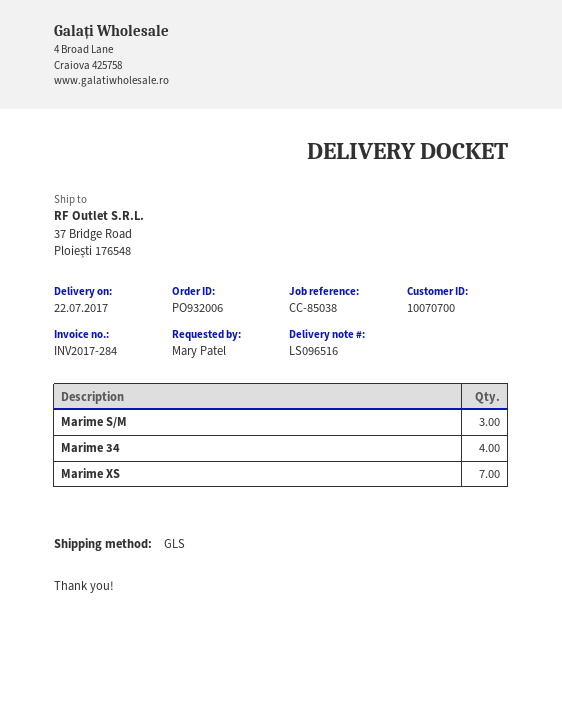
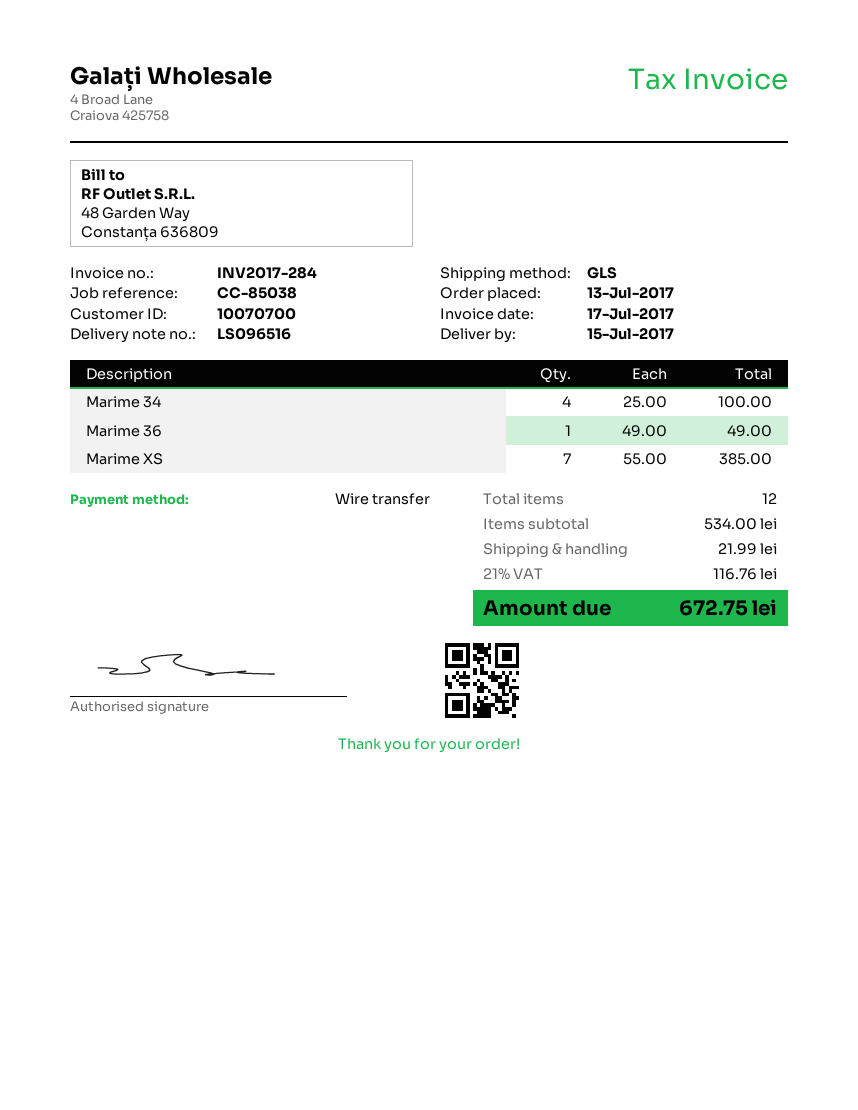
delivery date: 2017-07-22 -> 2017-07-15
Marime S/M: 3 -> none
Marime 36: none -> 1

